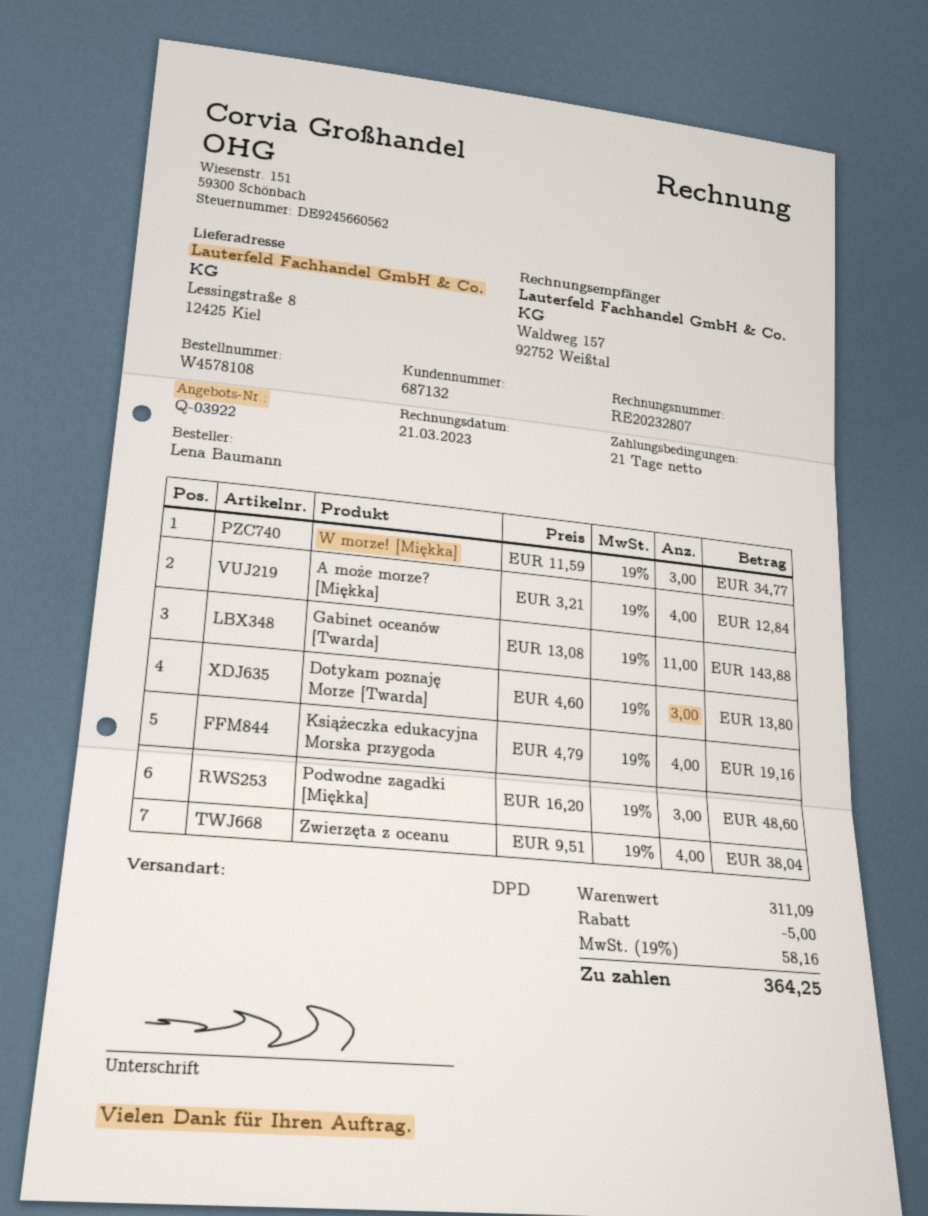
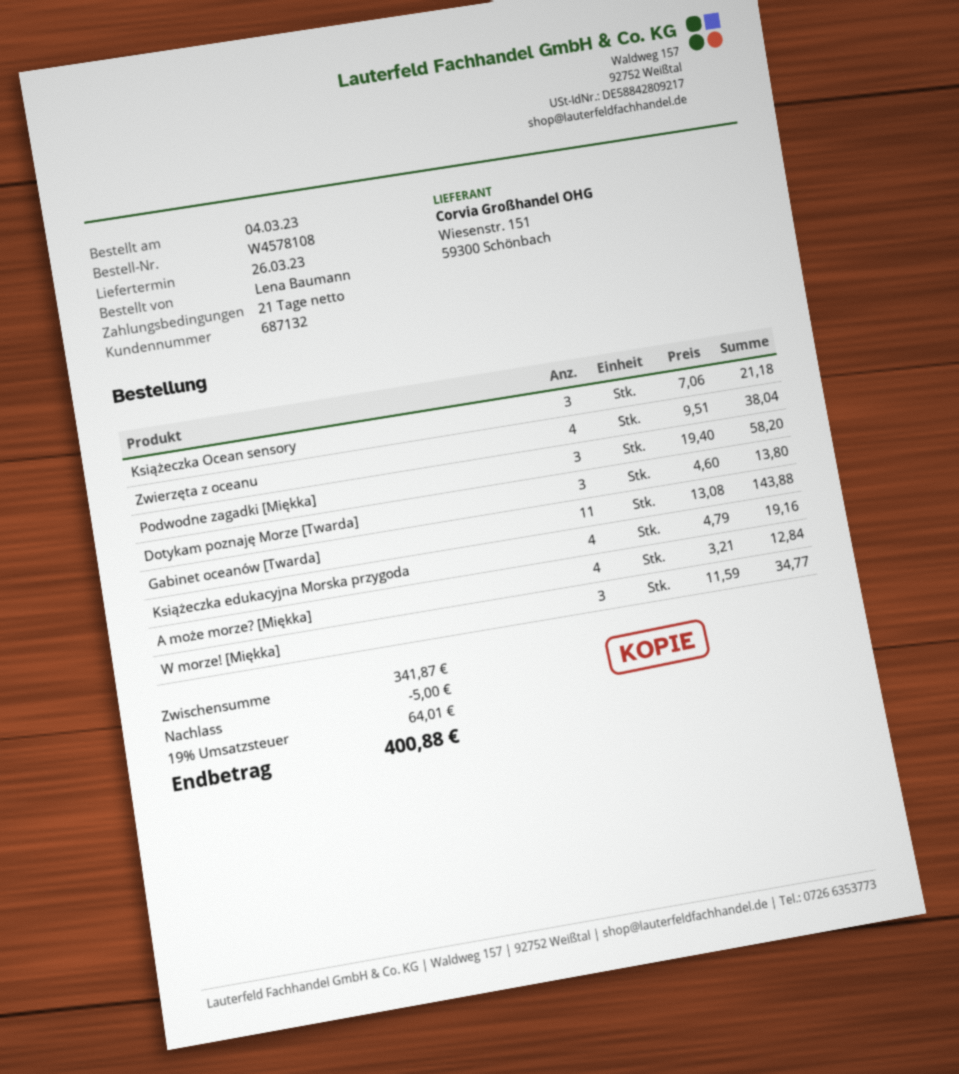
Podwodne zagadki [Miękka]: 3 x 16.20 = 48.60 -> 3 x 19.40 = 58.20
Książeczka Ocean sensory: none -> 3 x 7.06 = 21.18
subtotal: 311.09 -> 341.87
tax: 19% = 58.16 -> 19% = 64.01
total: 364.25 -> 400.88

